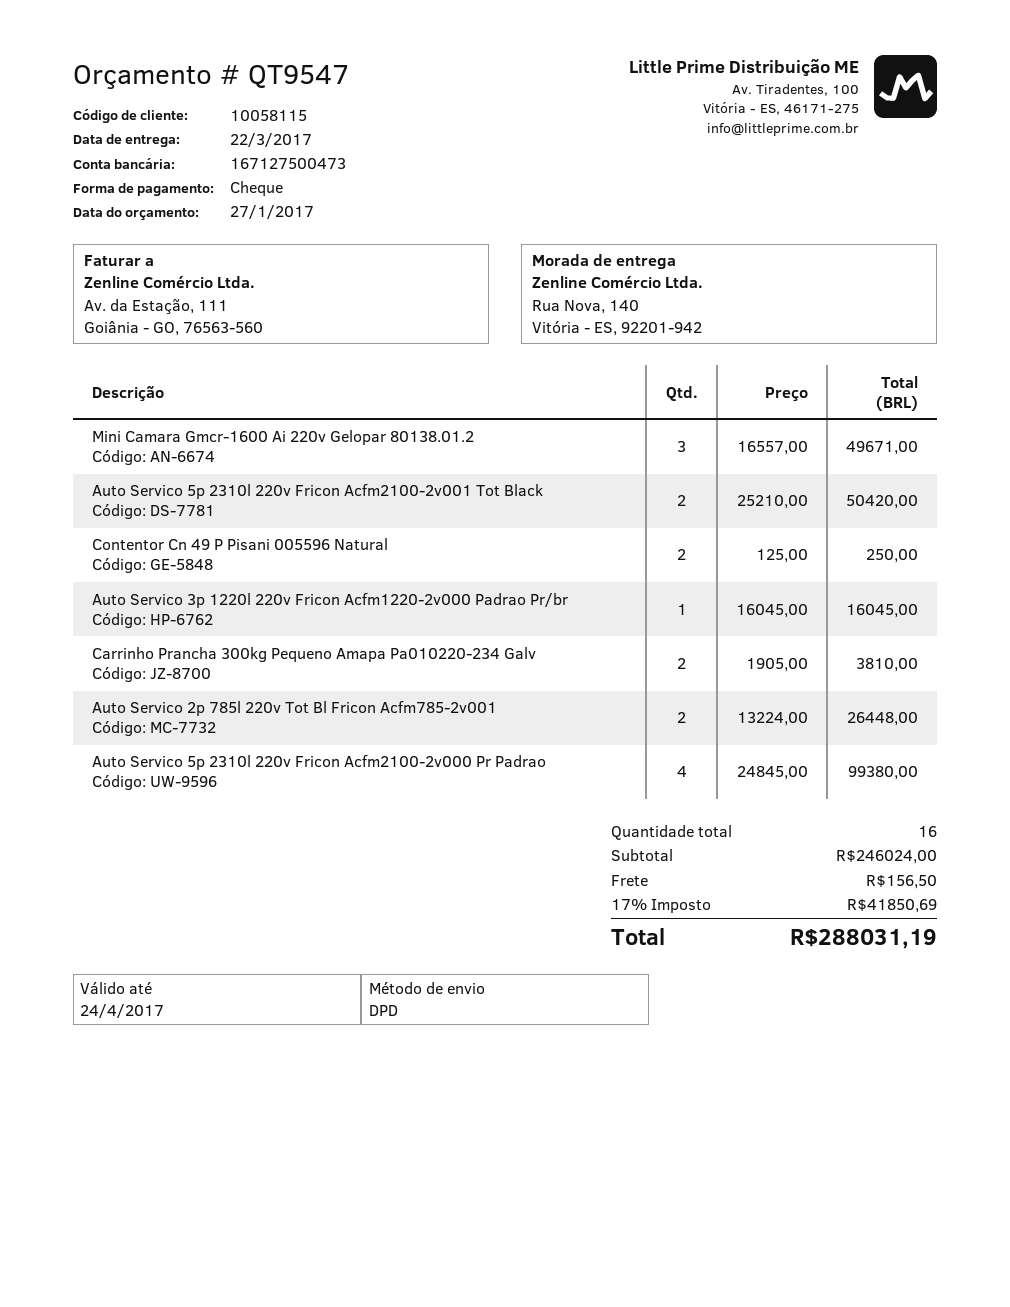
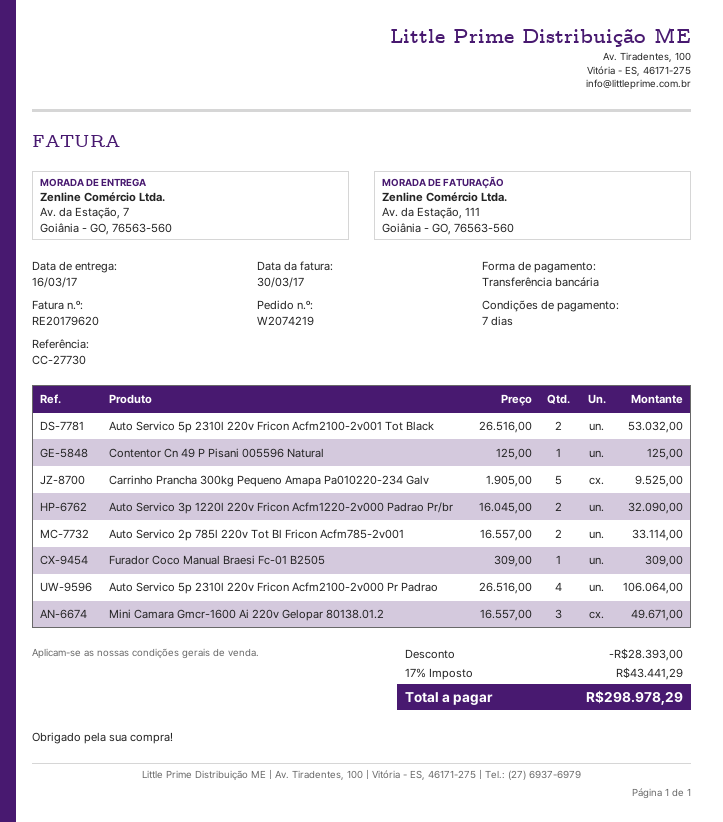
delivery date: 2017-03-22 -> 2017-03-16
payment method: cheque -> bank transfer
ship to: Rua Nova, 140, Vitória - ES, 92201-942 -> Av. da Estação, 7, Goiânia - GO, 76563-560
Auto Servico 5p 2310l 220v Fricon Acfm2100-2v001 Tot Black: 2 x 25210.00 = 50420.00 -> 2 x 26516.00 = 53032.00
Contentor Cn 49 P Pisani 005596 Natural: 2 x 125.00 = 250.00 -> 1 x 125.00 = 125.00
Auto Servico 3p 1220l 220v Fricon Acfm1220-2v000 Padrao Pr/br: 1 x 16045.00 = 16045.00 -> 2 x 16045.00 = 32090.00
Carrinho Prancha 300kg Pequeno Amapa Pa010220-234 Galv: 2 x 1905.00 = 3810.00 -> 5 x 1905.00 = 9525.00
Auto Servico 2p 785l 220v Tot Bl Fricon Acfm785-2v001: 2 x 13224.00 = 26448.00 -> 2 x 16557.00 = 33114.00
Auto Servico 5p 2310l 220v Fricon Acfm2100-2v000 Pr Padrao: 4 x 24845.00 = 99380.00 -> 4 x 26516.00 = 106064.00
Furador Coco Manual Braesi Fc-01 B2505: none -> 1 x 309.00 = 309.00
discount: none -> 28393.00
shipping: 156.50 -> none
tax: 17% = 41850.69 -> 17% = 43441.29
total: 288031.19 -> 298978.29

